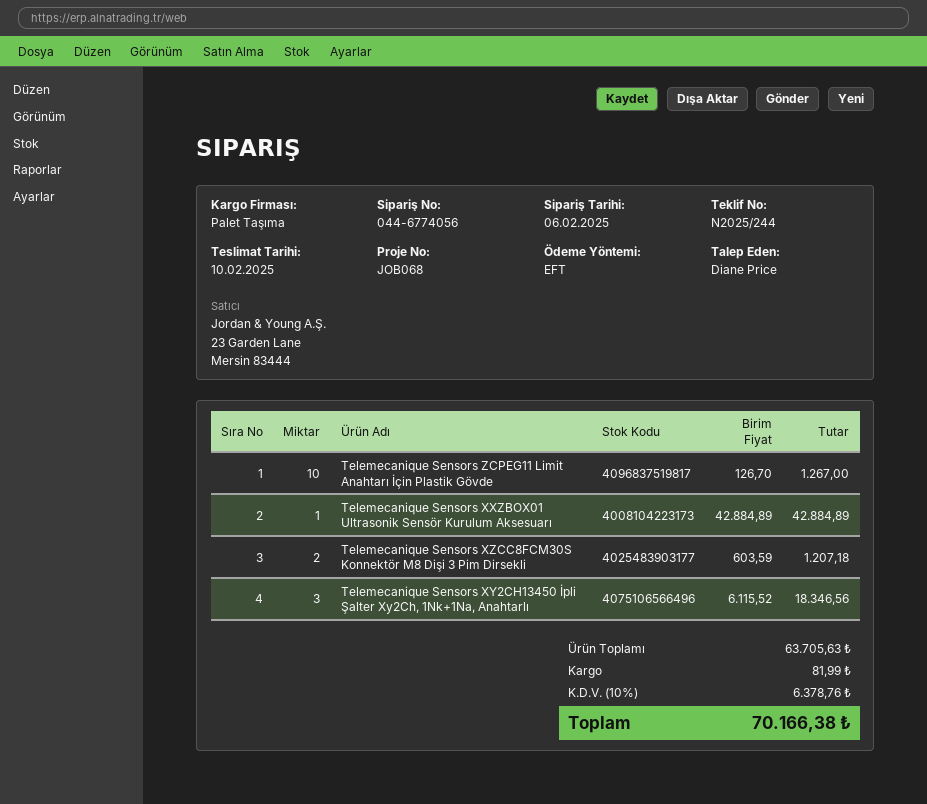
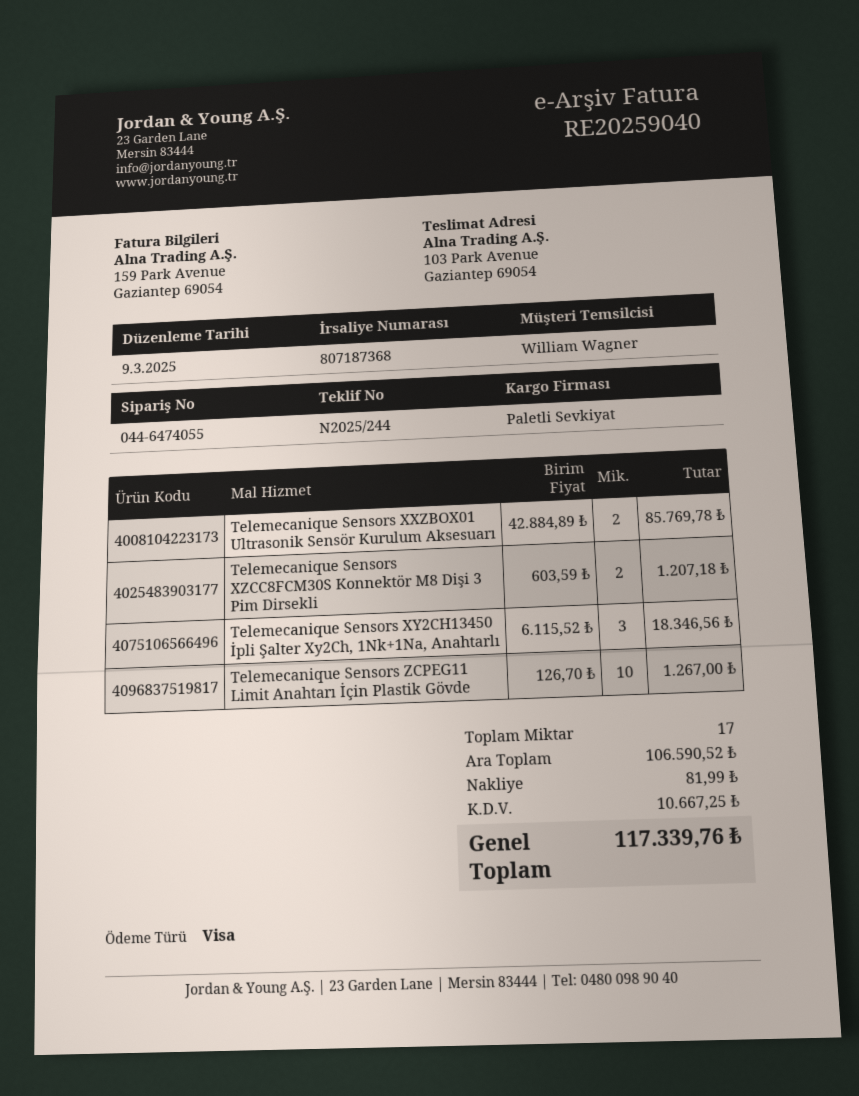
order number: 044-6774056 -> 044-6474055
payment method: bank transfer -> Visa
Telemecanique Sensors XXZBOX01 Ultrasonik Sensör Kurulum Aksesuarı: 1 x 42884.89 = 42884.89 -> 2 x 42884.89 = 85769.78
subtotal: 63705.63 -> 106590.52
tax: 6378.76 -> 10667.25
total: 70166.38 -> 117339.76

